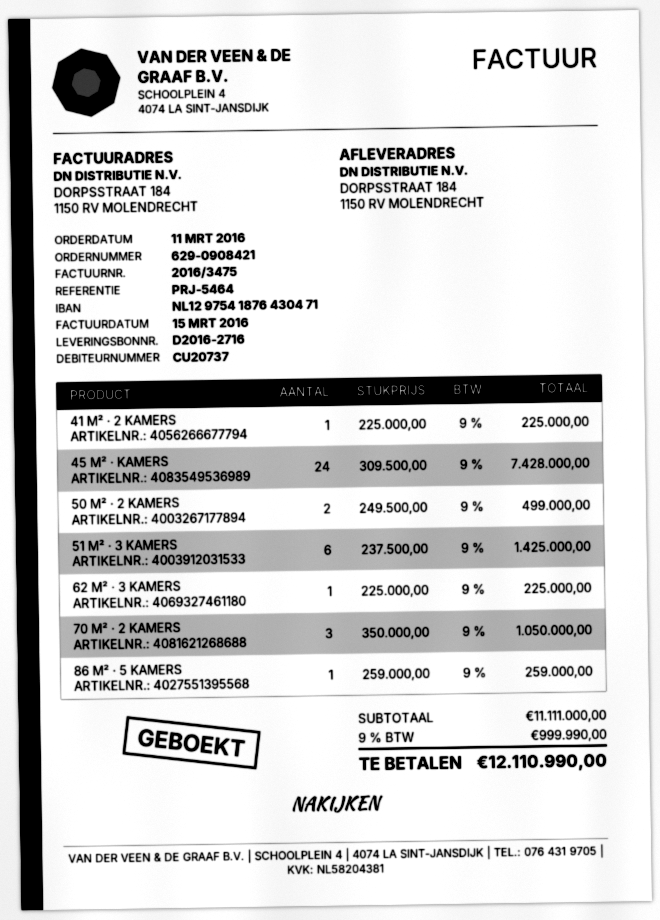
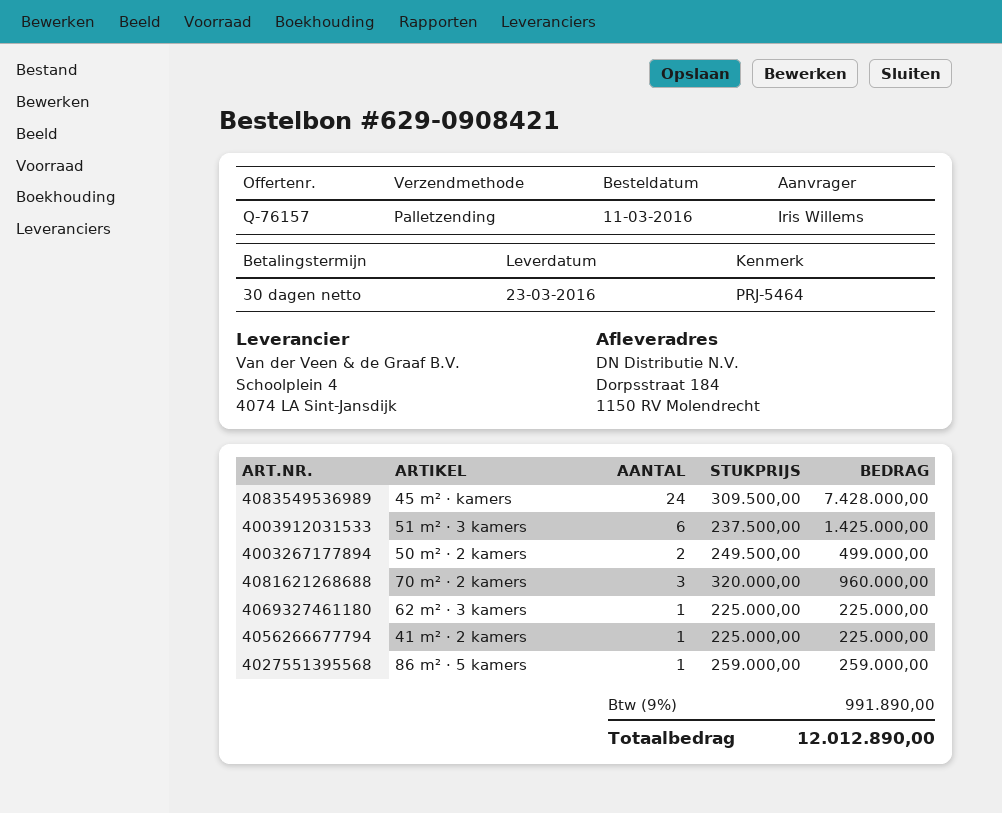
70 M² · 2 KAMERS: 3 x 350000.00 = 1050000.00 -> 3 x 320000.00 = 960000.00
tax: 9% = 999990.00 -> 9% = 991890.00
total: 12110990.00 -> 12012890.00

